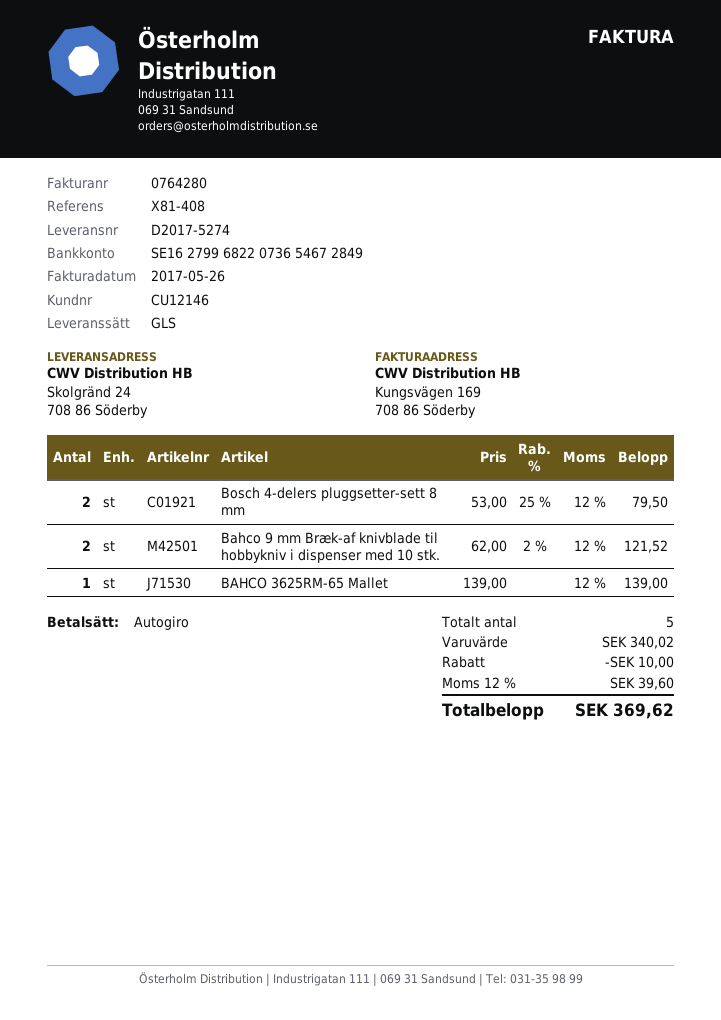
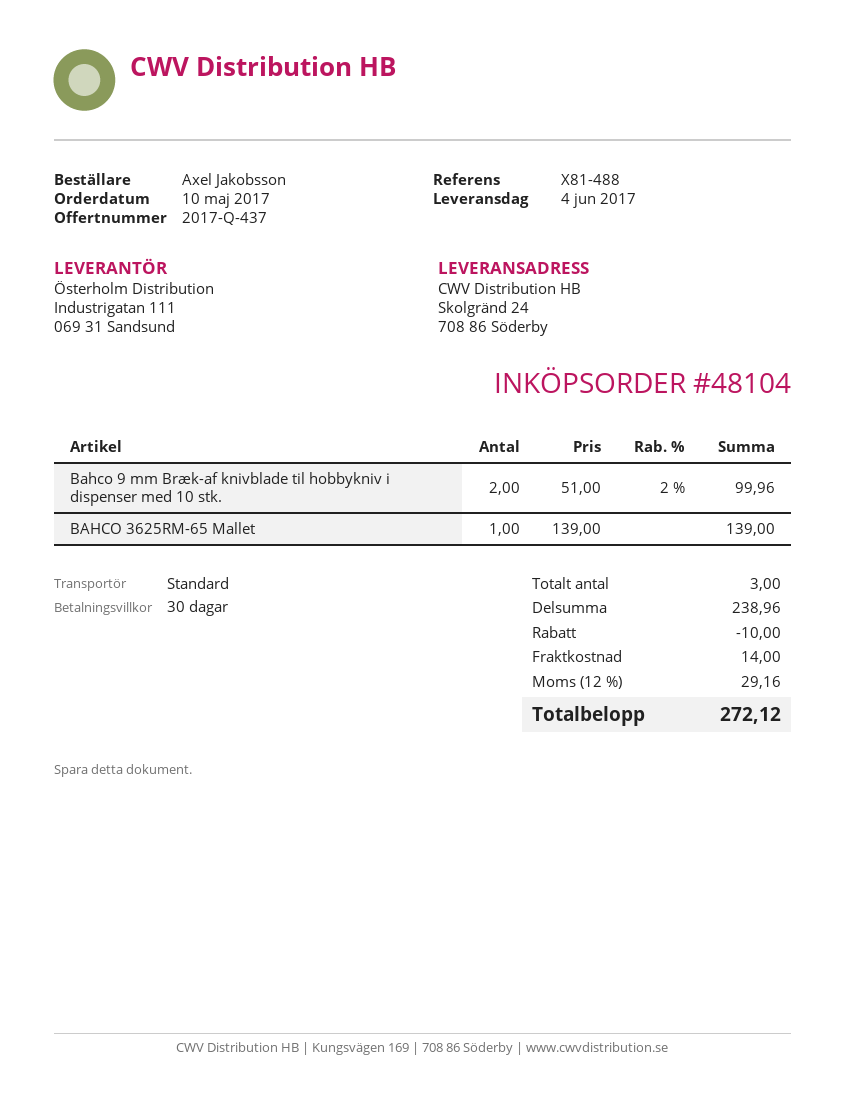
reference: X81-408 -> X81-488
shipping method: GLS -> standard
Bosch 4-delers pluggsetter-sett 8 mm: 2 x 53.00 - 25% = 79.50 -> none
Bahco 9 mm Bræk-af knivblade til hobbykniv i dispenser med 10 stk.: 2 x 62.00 - 2% = 121.52 -> 2 x 51.00 - 2% = 99.96
total quantity: 5 -> 3
subtotal: 340.02 -> 238.96
shipping: none -> 14.00
tax: 12% = 39.60 -> 12% = 29.16
total: 369.62 -> 272.12

